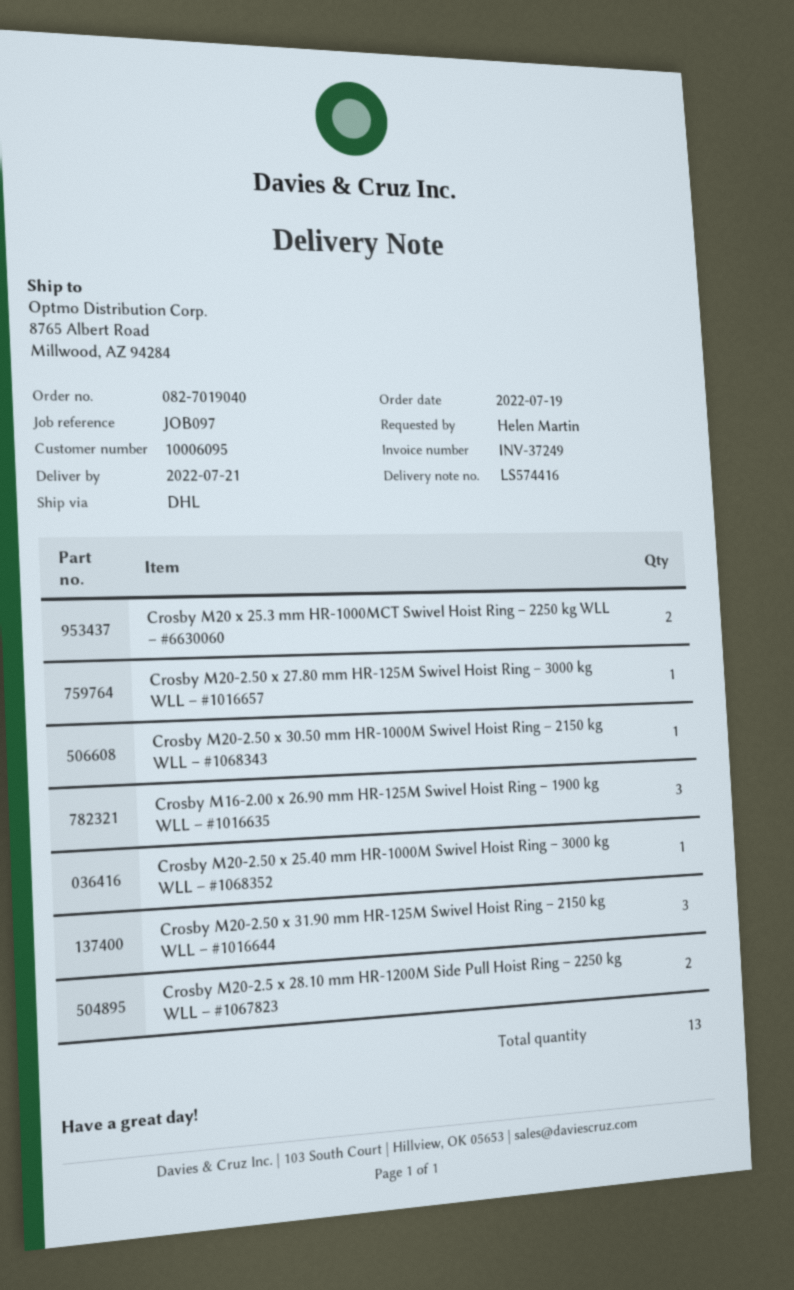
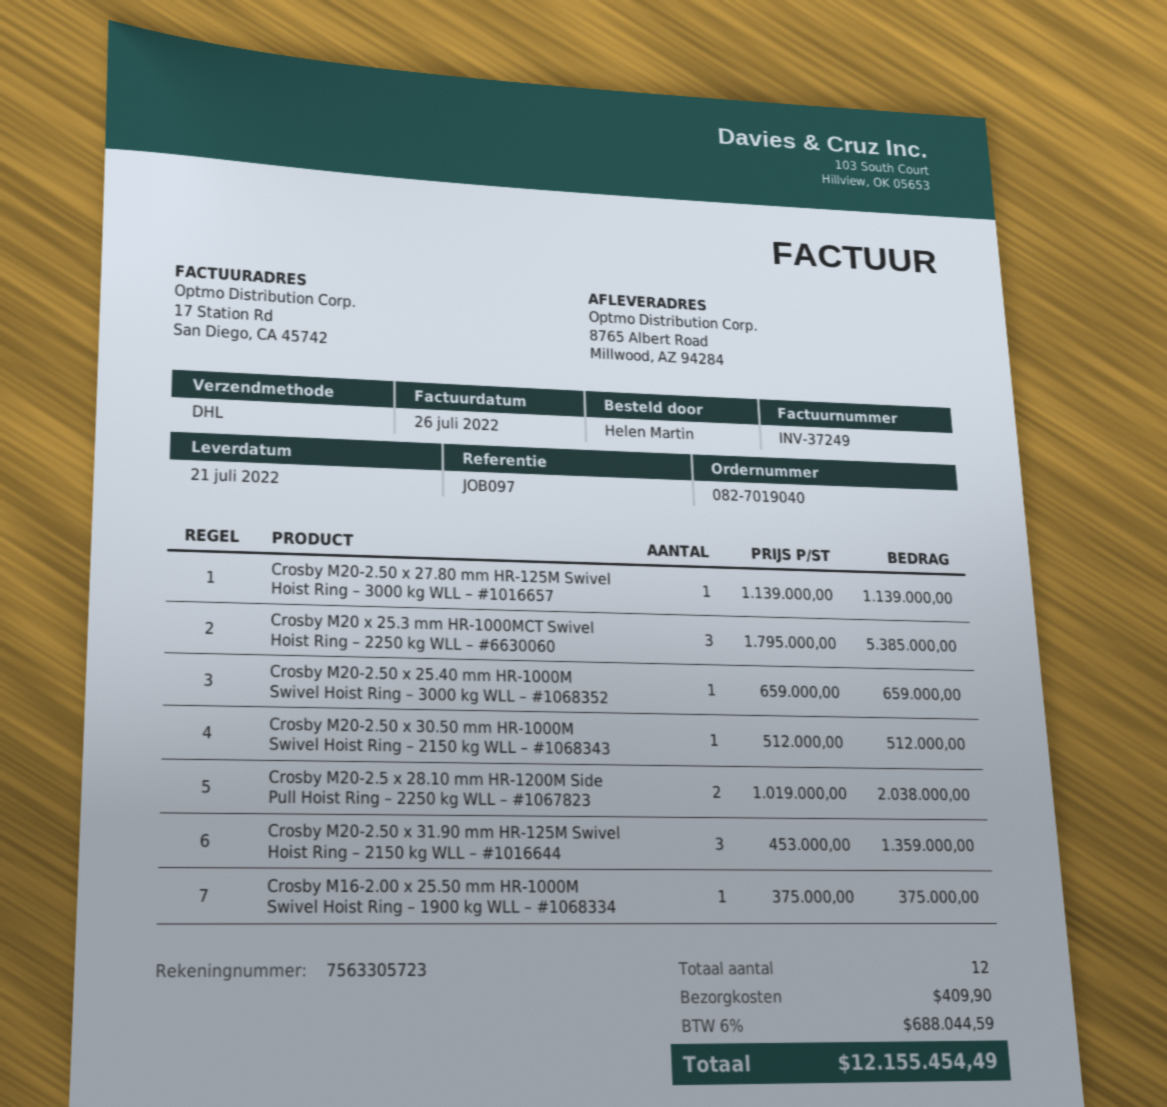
Crosby M20 x 25.3 mm HR-1000MCT Swivel Hoist Ring – 2250 kg WLL – #6630060: 2 -> 3
Crosby M16-2.00 x 26.90 mm HR-125M Swivel Hoist Ring – 1900 kg WLL – #1016635: 3 -> none
Crosby M16-2.00 x 25.50 mm HR-1000M Swivel Hoist Ring – 1900 kg WLL – #1068334: none -> 1
total quantity: 13 -> 12

